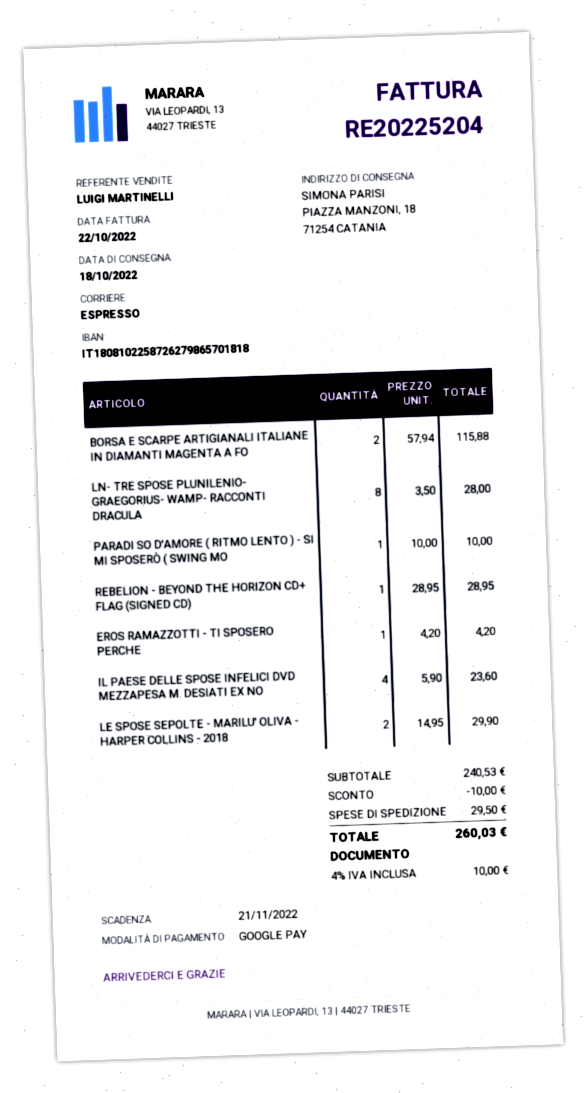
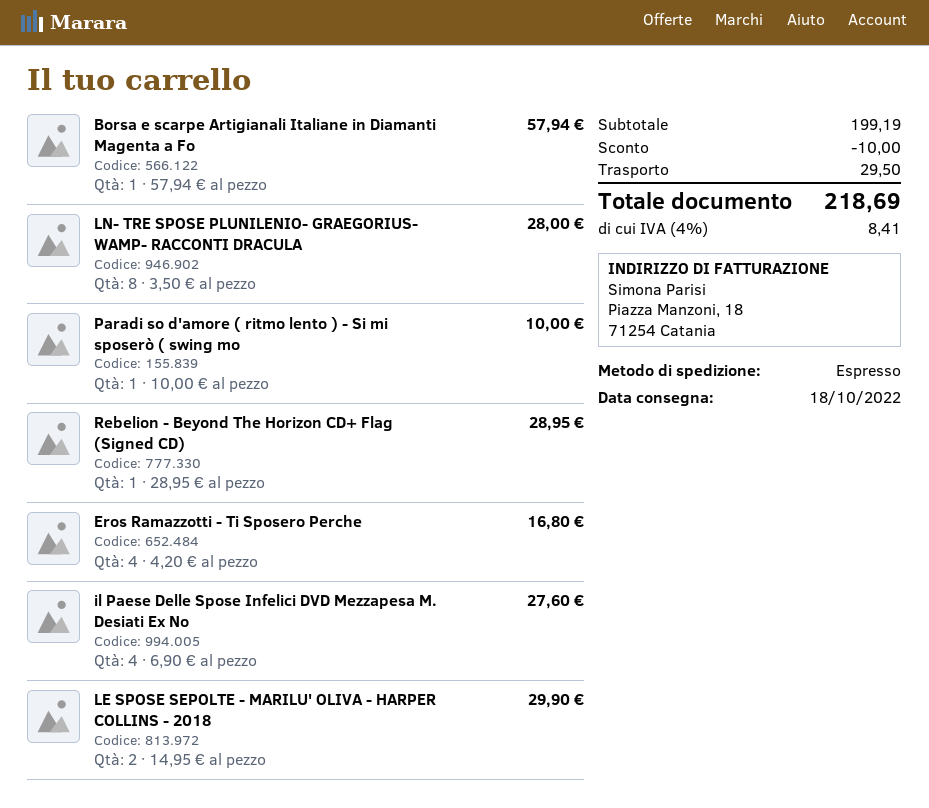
BORSA E SCARPE ARTIGIANALI ITALIANE IN DIAMANTI MAGENTA A FO: 2 x 57.94 = 115.88 -> 1 x 57.94 = 57.94
EROS RAMAZZOTTI - TI SPOSERO PERCHE: 1 x 4.20 = 4.20 -> 4 x 4.20 = 16.80
IL PAESE DELLE SPOSE INFELICI DVD MEZZAPESA M. DESIATI EX NO: 4 x 5.90 = 23.60 -> 4 x 6.90 = 27.60
subtotal: 240.53 -> 199.19
tax: 4% = 10.00 -> 4% = 8.41
total: 260.03 -> 218.69

